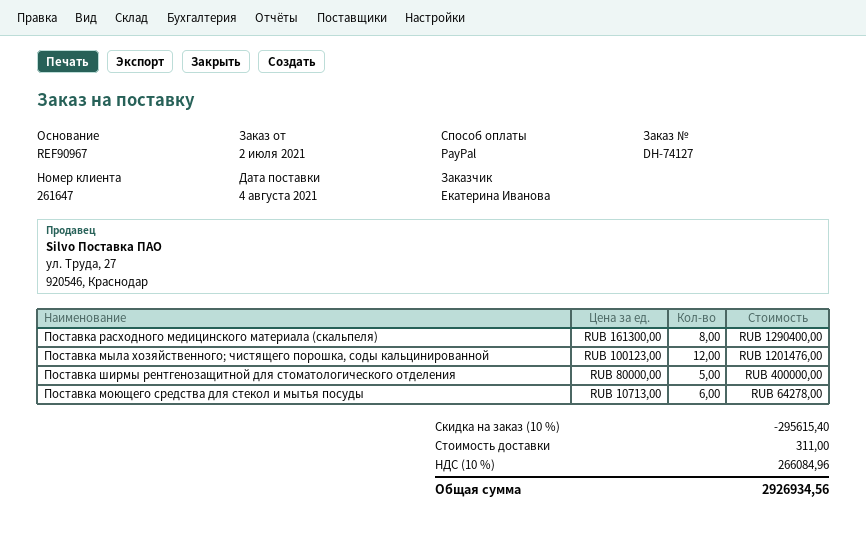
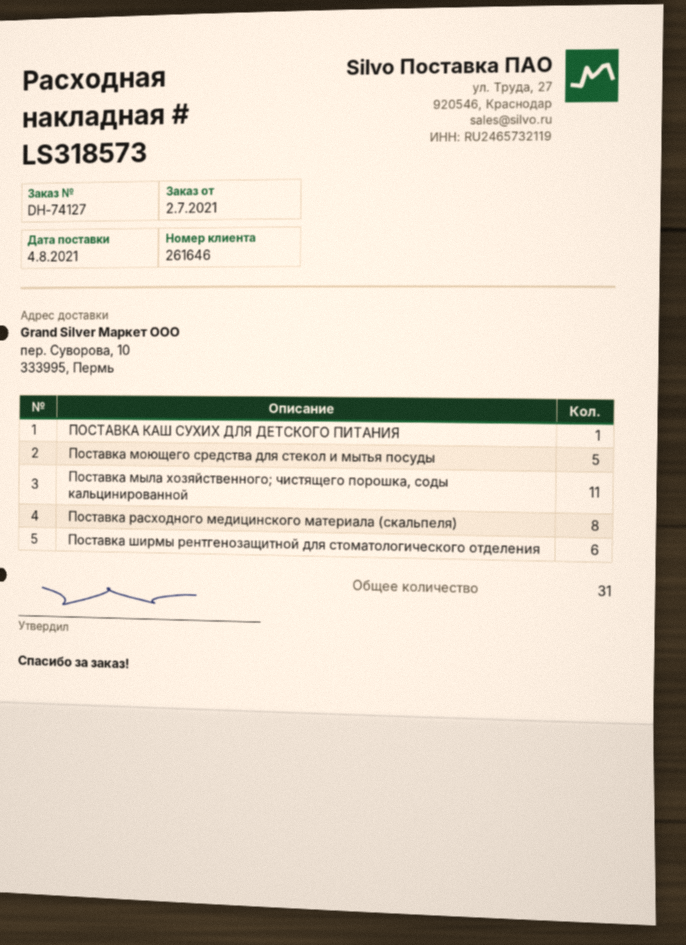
customer number: 261647 -> 261646
Поставка мыла хозяйственного; чистящего порошка, соды кальцинированной: 12 -> 11
Поставка ширмы рентгенозащитной для стоматологического отделения: 5 -> 6
Поставка моющего средства для стекол и мытья посуды: 6 -> 5
ПОСТАВКА КАШ СУХИХ ДЛЯ ДЕТСКОГО ПИТАНИЯ: none -> 1

